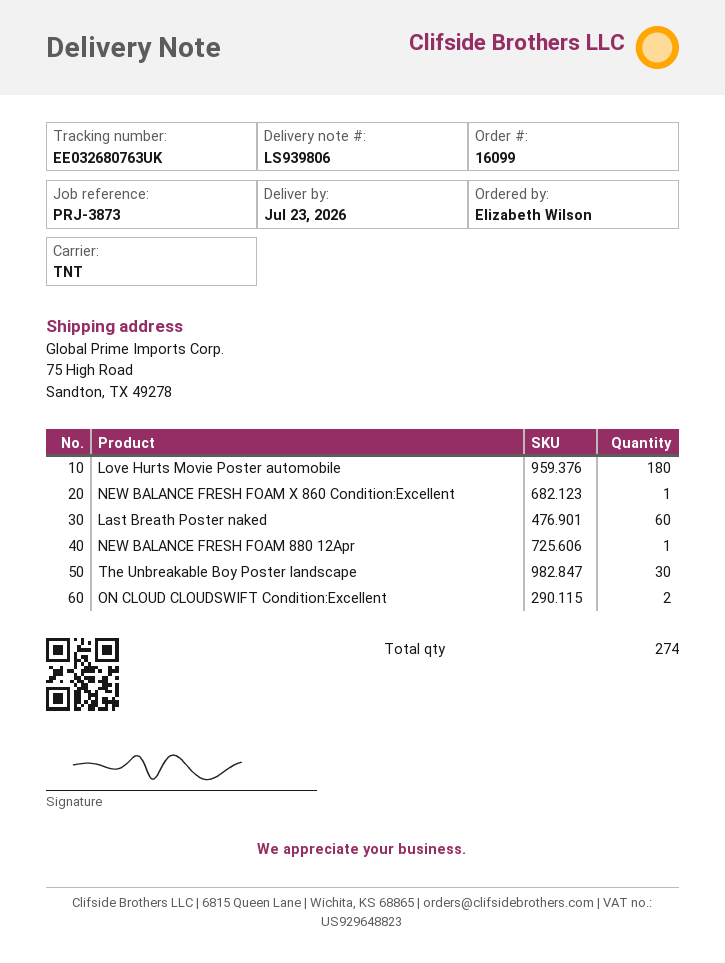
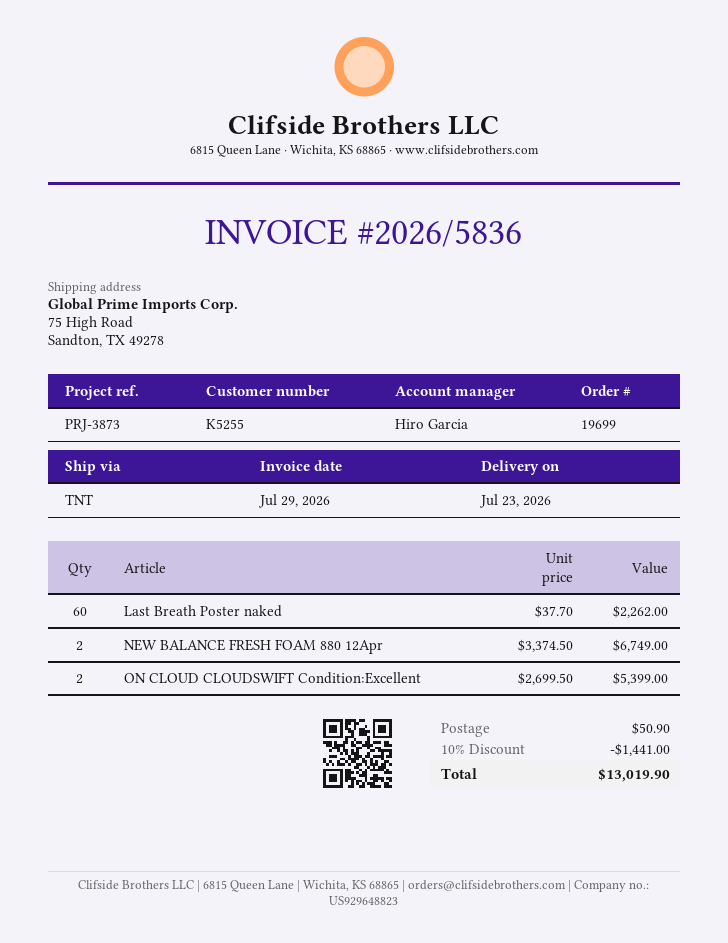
order number: 16099 -> 19699
Love Hurts Movie Poster automobile: 180 -> none
NEW BALANCE FRESH FOAM X 860 Condition:Excellent: 1 -> none
NEW BALANCE FRESH FOAM 880 12Apr: 1 -> 2
The Unbreakable Boy Poster landscape: 30 -> none

